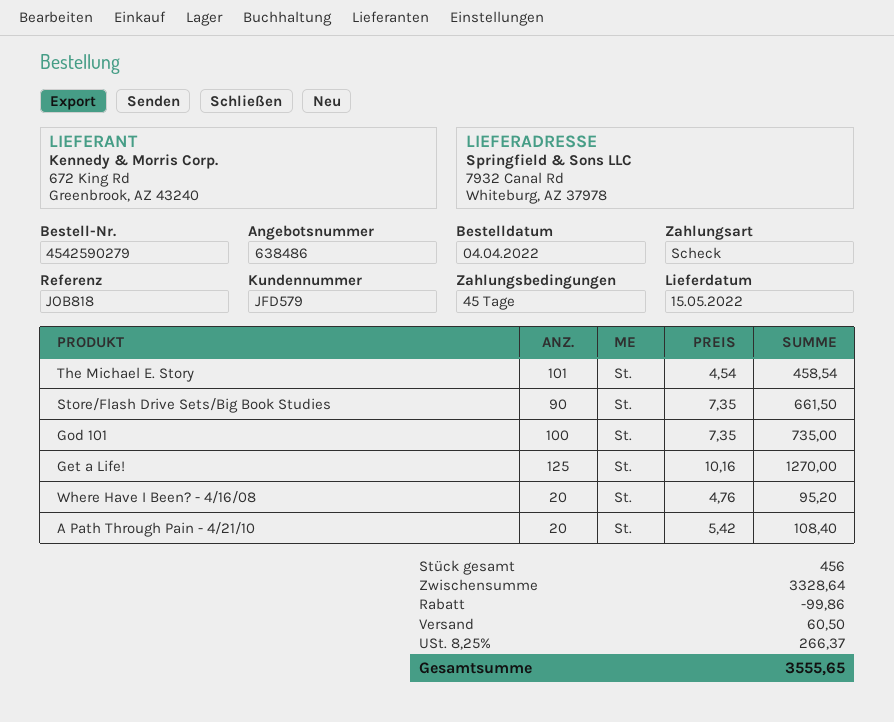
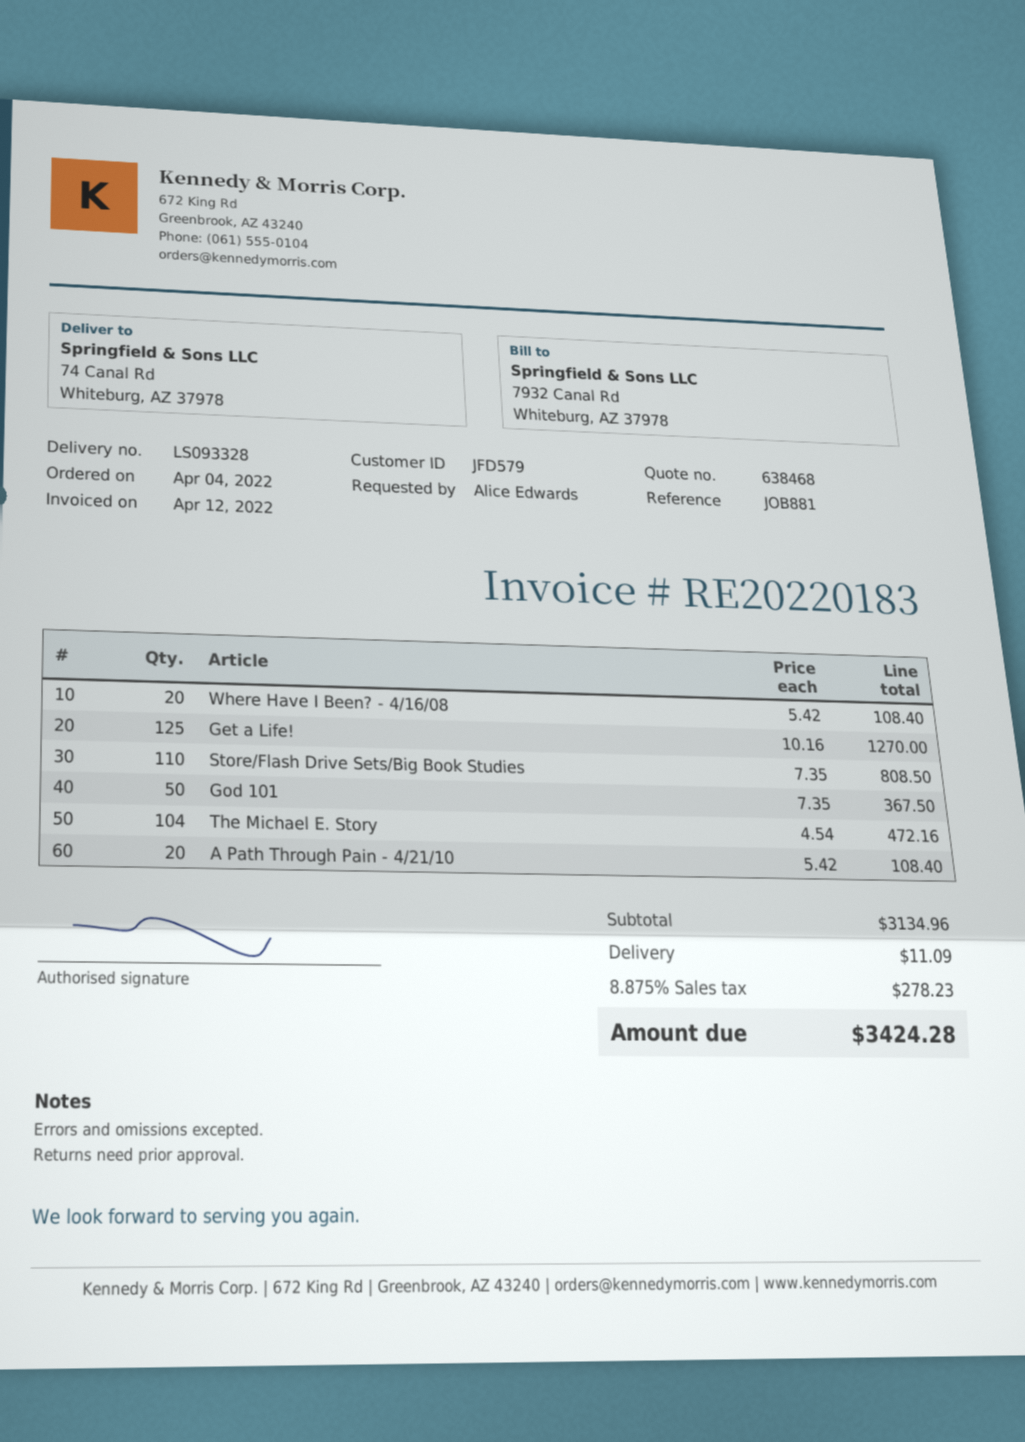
quote number: 638486 -> 638468
reference: JOB818 -> JOB881
ship to: 7932 Canal Rd, Whiteburg, AZ 37978 -> 74 Canal Rd, Whiteburg, AZ 37978
The Michael E. Story: 101 x 4.54 = 458.54 -> 104 x 4.54 = 472.16
Store/Flash Drive Sets/Big Book Studies: 90 x 7.35 = 661.50 -> 110 x 7.35 = 808.50
God 101: 100 x 7.35 = 735.00 -> 50 x 7.35 = 367.50
Where Have I Been? - 4/16/08: 20 x 4.76 = 95.20 -> 20 x 5.42 = 108.40
subtotal: 3328.64 -> 3134.96
discount: 99.86 -> none
shipping: 60.50 -> 11.09
tax: 8.25% = 266.37 -> 8.875% = 278.23
total: 3555.65 -> 3424.28

